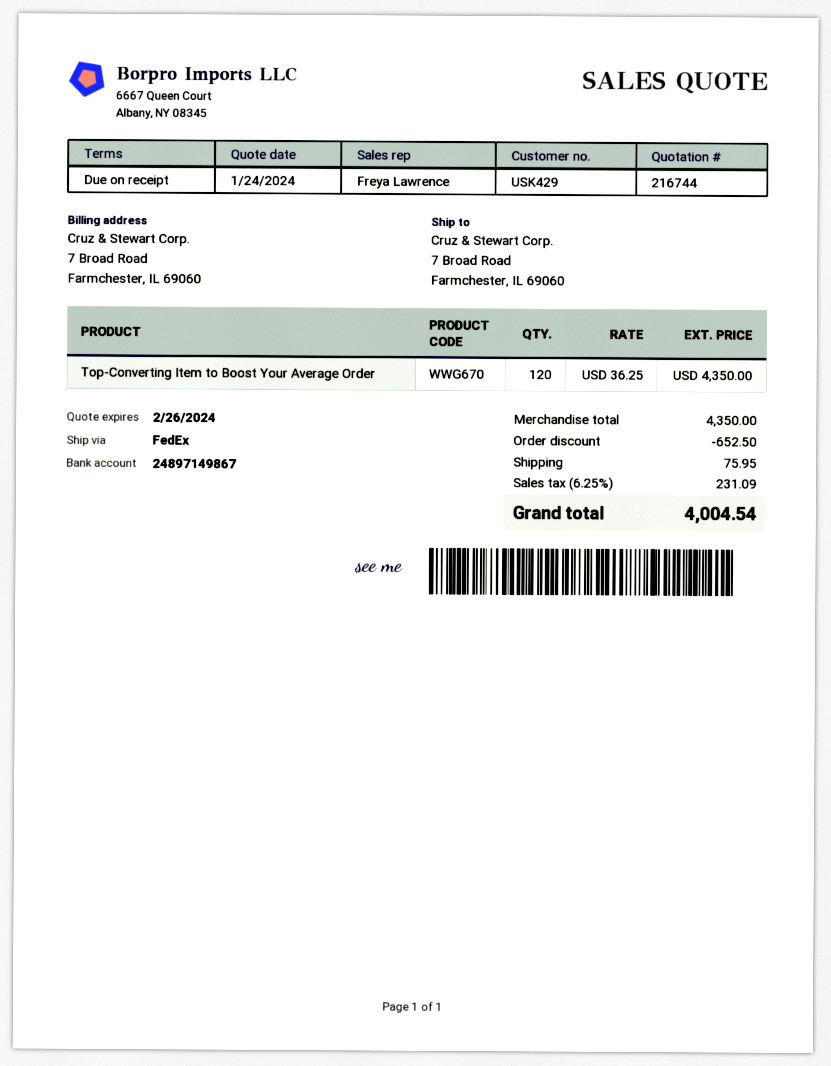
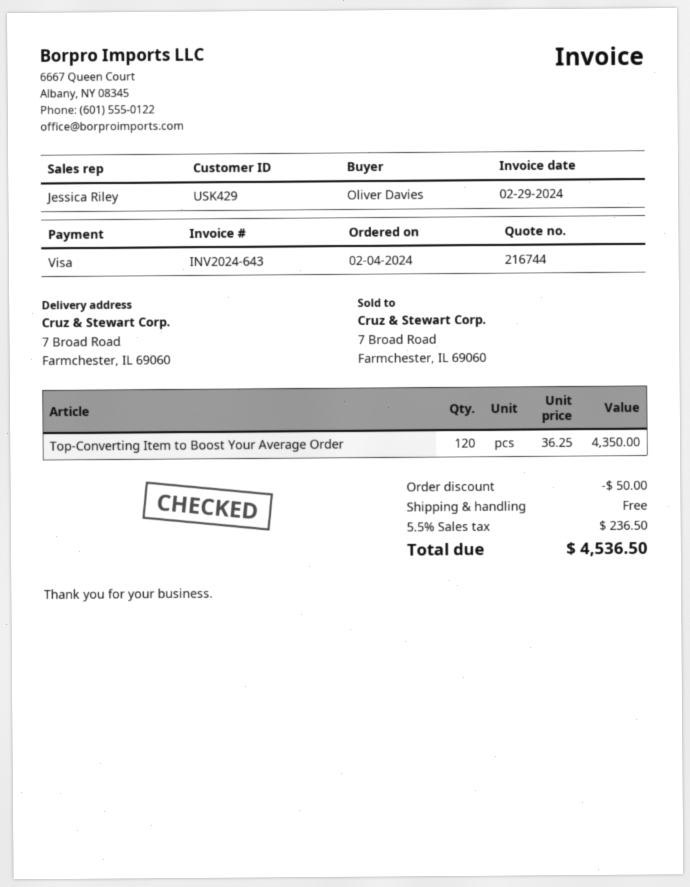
sales rep: Freya Lawrence -> Jessica Riley
discount: 652.50 -> 50.00
shipping: 75.95 -> 0.00
tax: 6.25% = 231.09 -> 5.5% = 236.50
total: 4004.54 -> 4536.50

